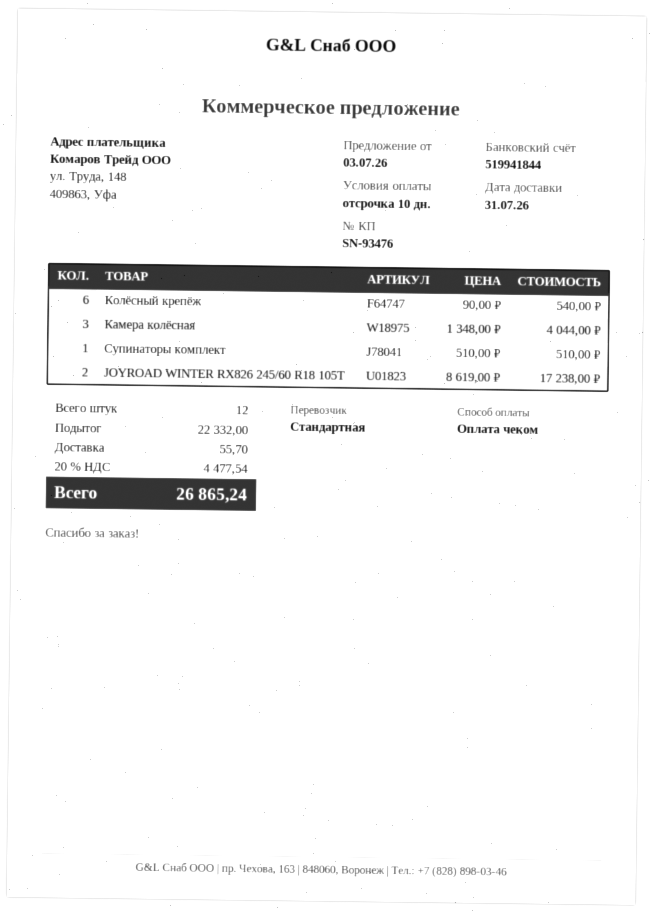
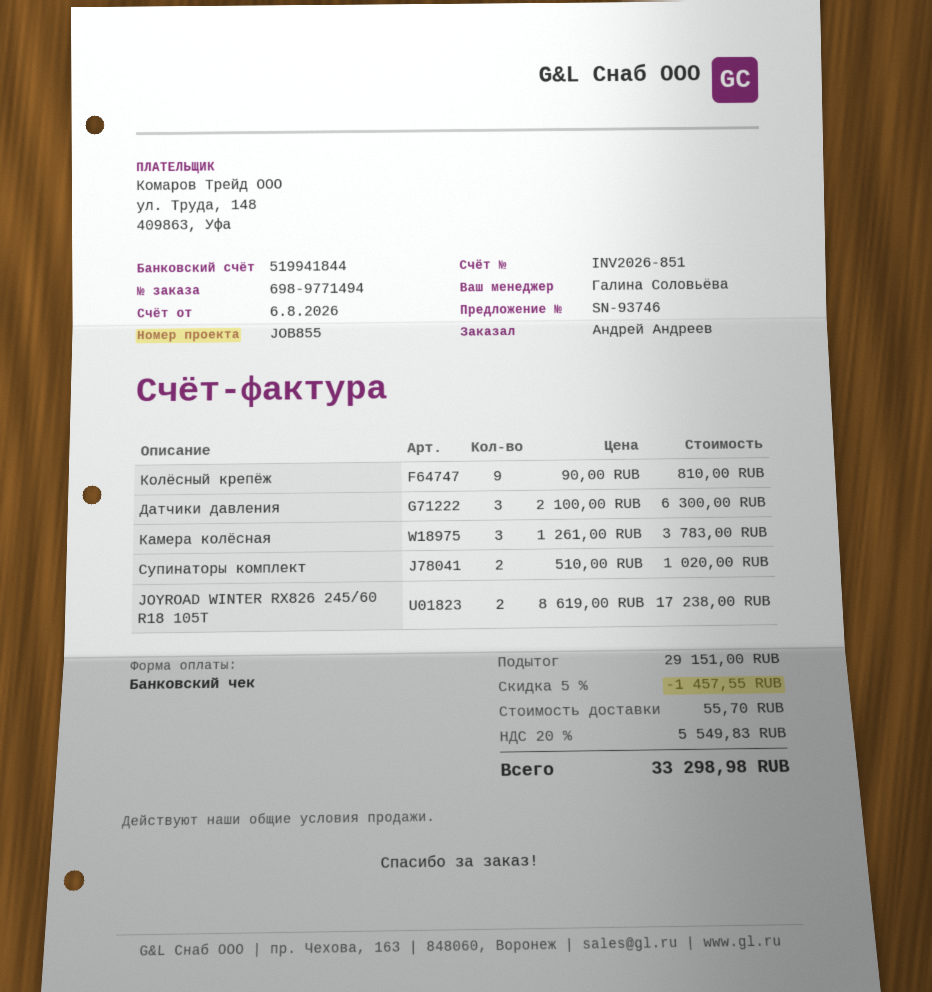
quote number: SN-93476 -> SN-93746
Колёсный крепёж: 6 x 90.00 = 540.00 -> 9 x 90.00 = 810.00
Камера колёсная: 3 x 1348.00 = 4044.00 -> 3 x 1261.00 = 3783.00
Супинаторы комплект: 1 x 510.00 = 510.00 -> 2 x 510.00 = 1020.00
Датчики давления: none -> 3 x 2100.00 = 6300.00
subtotal: 22332.00 -> 29151.00
discount: none -> 5% = 1457.55
tax: 20% = 4477.54 -> 20% = 5549.83
total: 26865.24 -> 33298.98

